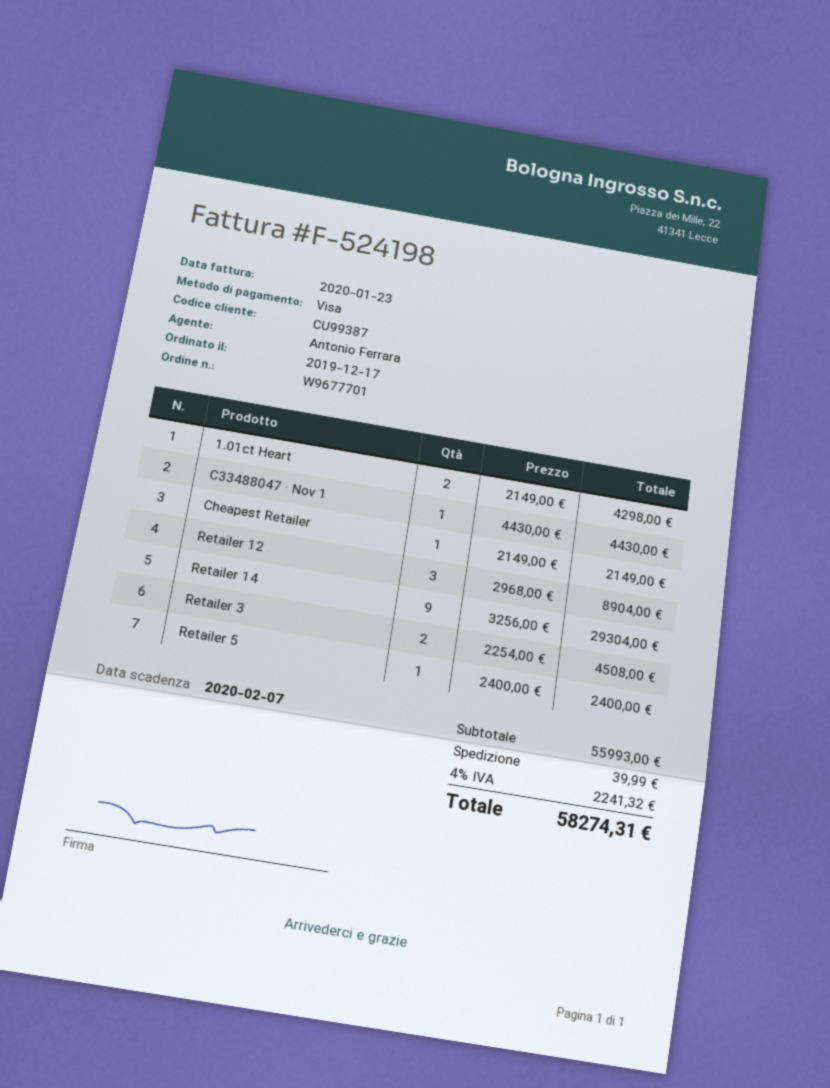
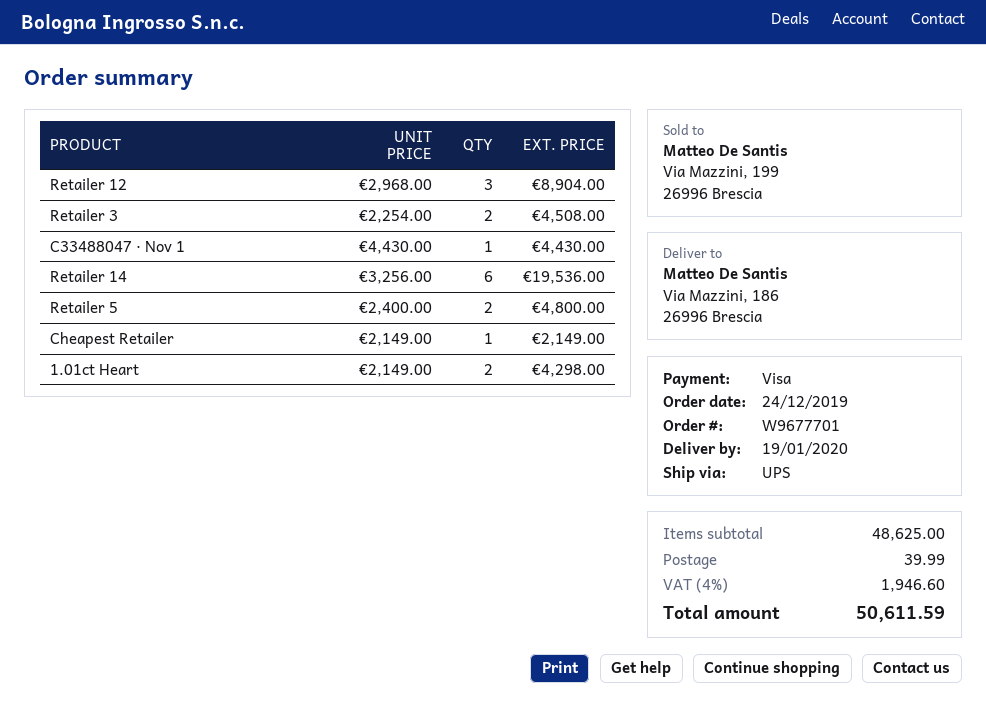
order date: 2019-12-17 -> 2019-12-24
Retailer 14: 9 x 3256.00 = 29304.00 -> 6 x 3256.00 = 19536.00
Retailer 5: 1 x 2400.00 = 2400.00 -> 2 x 2400.00 = 4800.00
subtotal: 55993.00 -> 48625.00
tax: 4% = 2241.32 -> 4% = 1946.60
total: 58274.31 -> 50611.59

